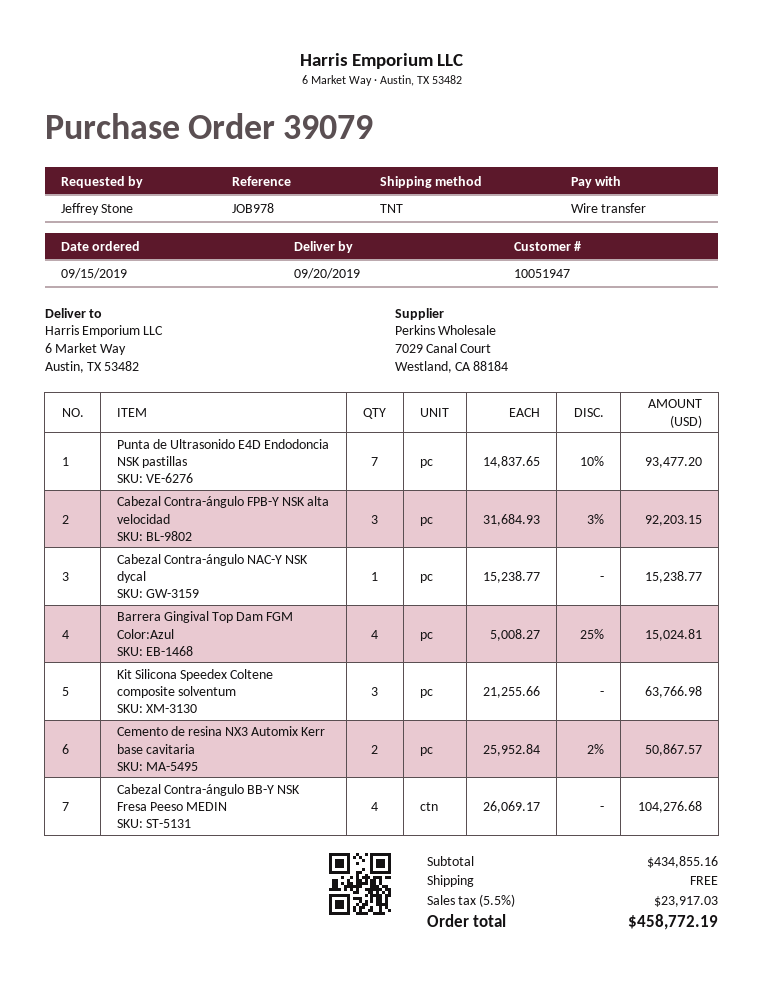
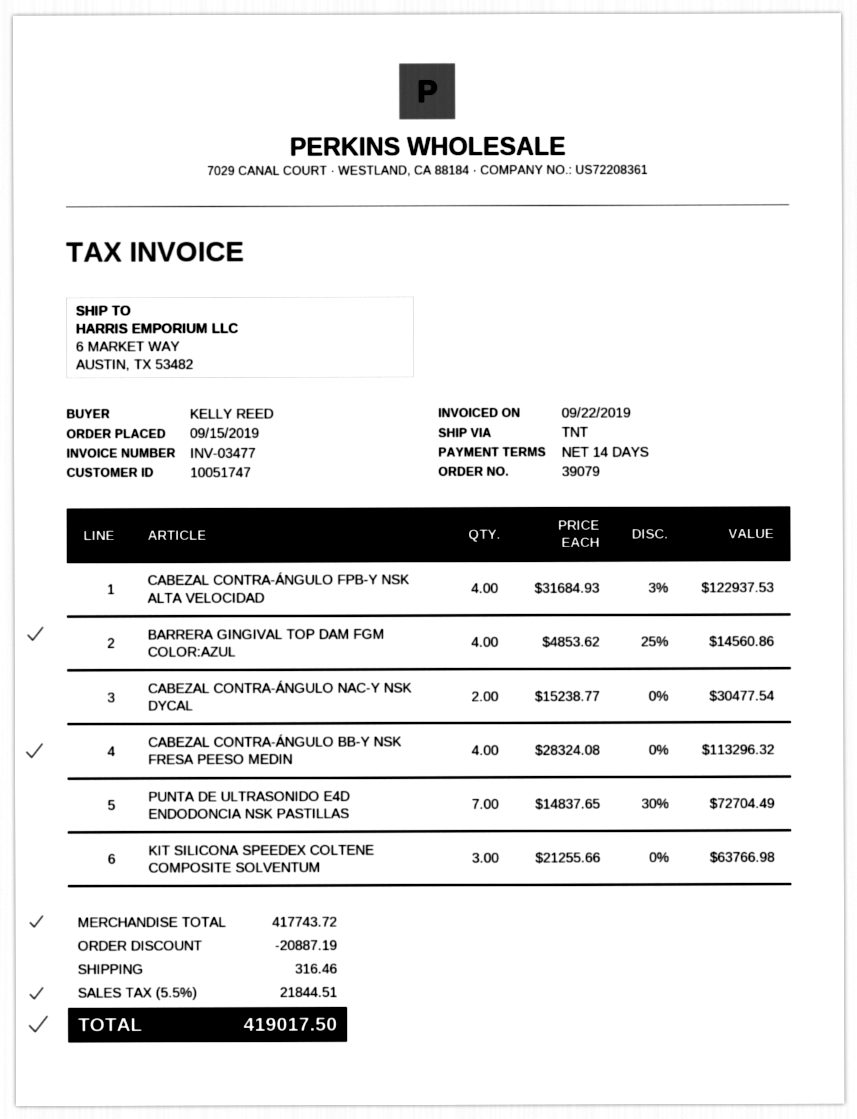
customer number: 10051947 -> 10051747
ordered by: Jeffrey Stone -> KELLY REED
Punta de Ultrasonido E4D Endodoncia NSK pastillas: 7 x 14837.65 - 10% = 93477.20 -> 7 x 14837.65 - 30% = 72704.49
Cabezal Contra-ángulo FPB-Y NSK alta velocidad: 3 x 31684.93 - 3% = 92203.15 -> 4 x 31684.93 - 3% = 122937.53
Cabezal Contra-ángulo NAC-Y NSK dycal: 1 x 15238.77 = 15238.77 -> 2 x 15238.77 = 30477.54
Barrera Gingival Top Dam FGM Color:Azul: 4 x 5008.27 - 25% = 15024.81 -> 4 x 4853.62 - 25% = 14560.86
Cemento de resina NX3 Automix Kerr base cavitaria: 2 x 25952.84 - 2% = 50867.57 -> none
Cabezal Contra-ángulo BB-Y NSK Fresa Peeso MEDIN: 4 x 26069.17 = 104276.68 -> 4 x 28324.08 = 113296.32
subtotal: 434855.16 -> 417743.72
discount: none -> 20887.19
shipping: 0.00 -> 316.46
tax: 5.5% = 23917.03 -> 5.5% = 21844.51
total: 458772.19 -> 419017.50

